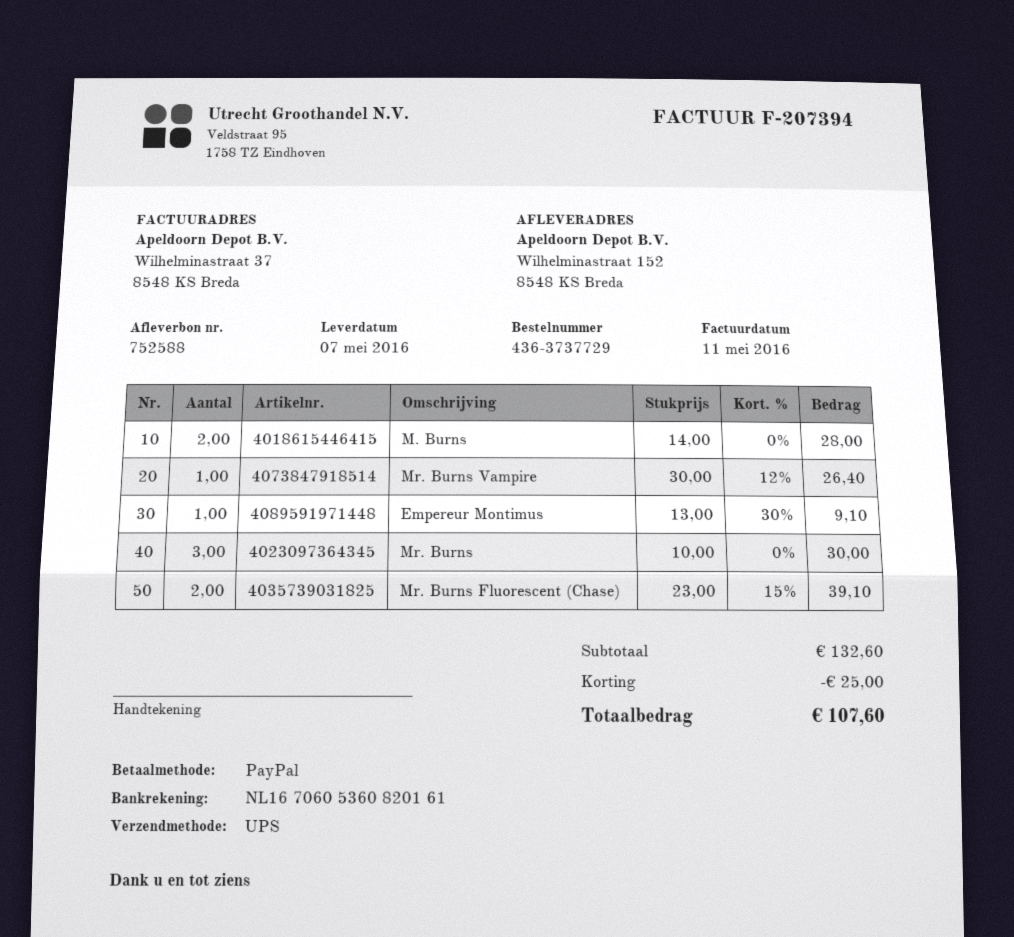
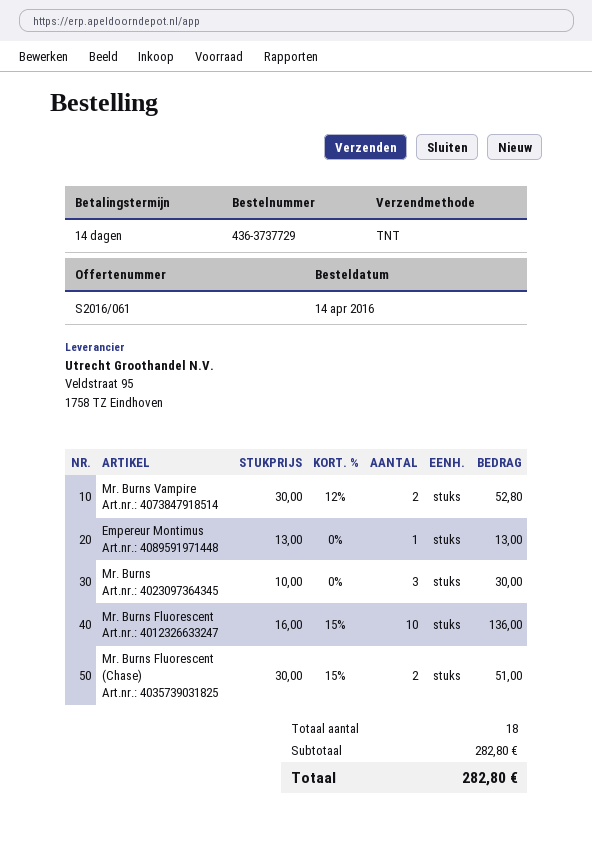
shipping method: UPS -> TNT
M. Burns: 2 x 14.00 = 28.00 -> none
Mr. Burns Vampire: 1 x 30.00 - 12% = 26.40 -> 2 x 30.00 - 12% = 52.80
Empereur Montimus: 1 x 13.00 - 30% = 9.10 -> 1 x 13.00 = 13.00
Mr. Burns Fluorescent (Chase): 2 x 23.00 - 15% = 39.10 -> 2 x 30.00 - 15% = 51.00
Mr. Burns Fluorescent: none -> 10 x 16.00 - 15% = 136.00
subtotal: 132.60 -> 282.80
discount: 25.00 -> none
total: 107.60 -> 282.80

